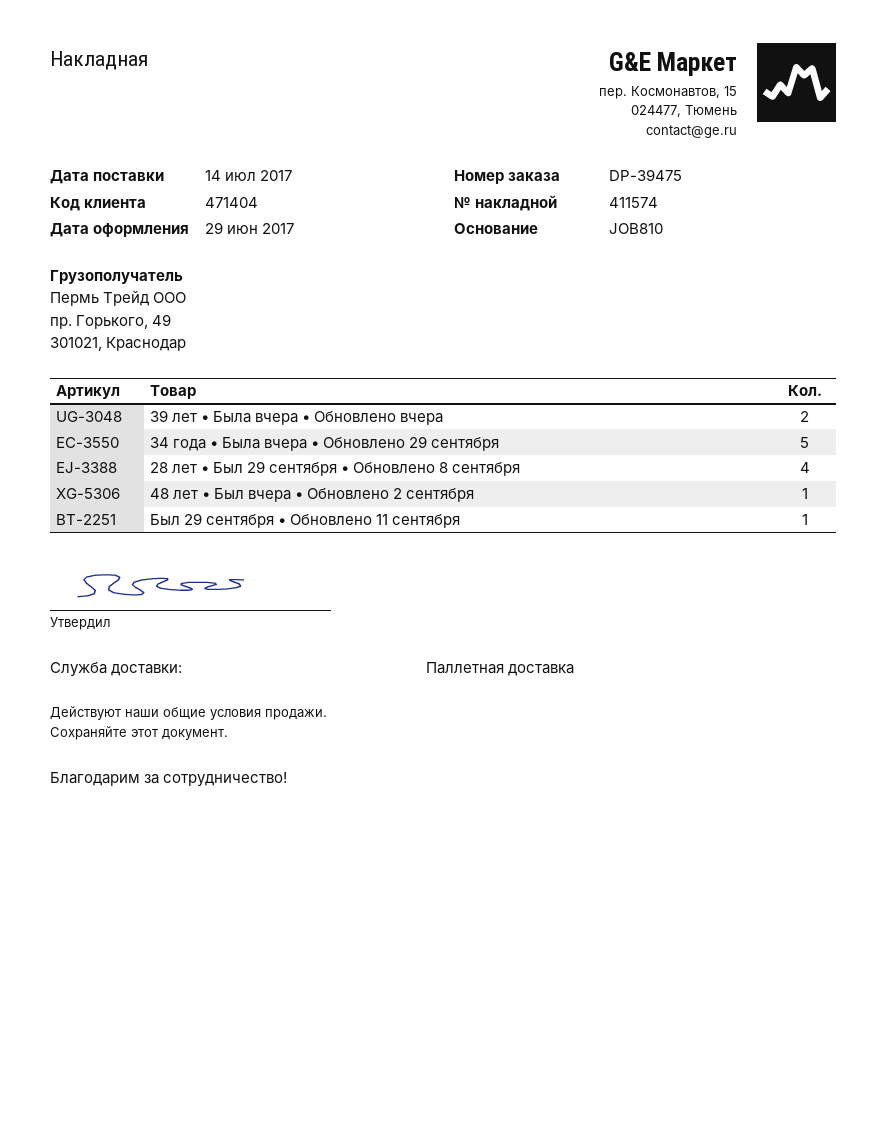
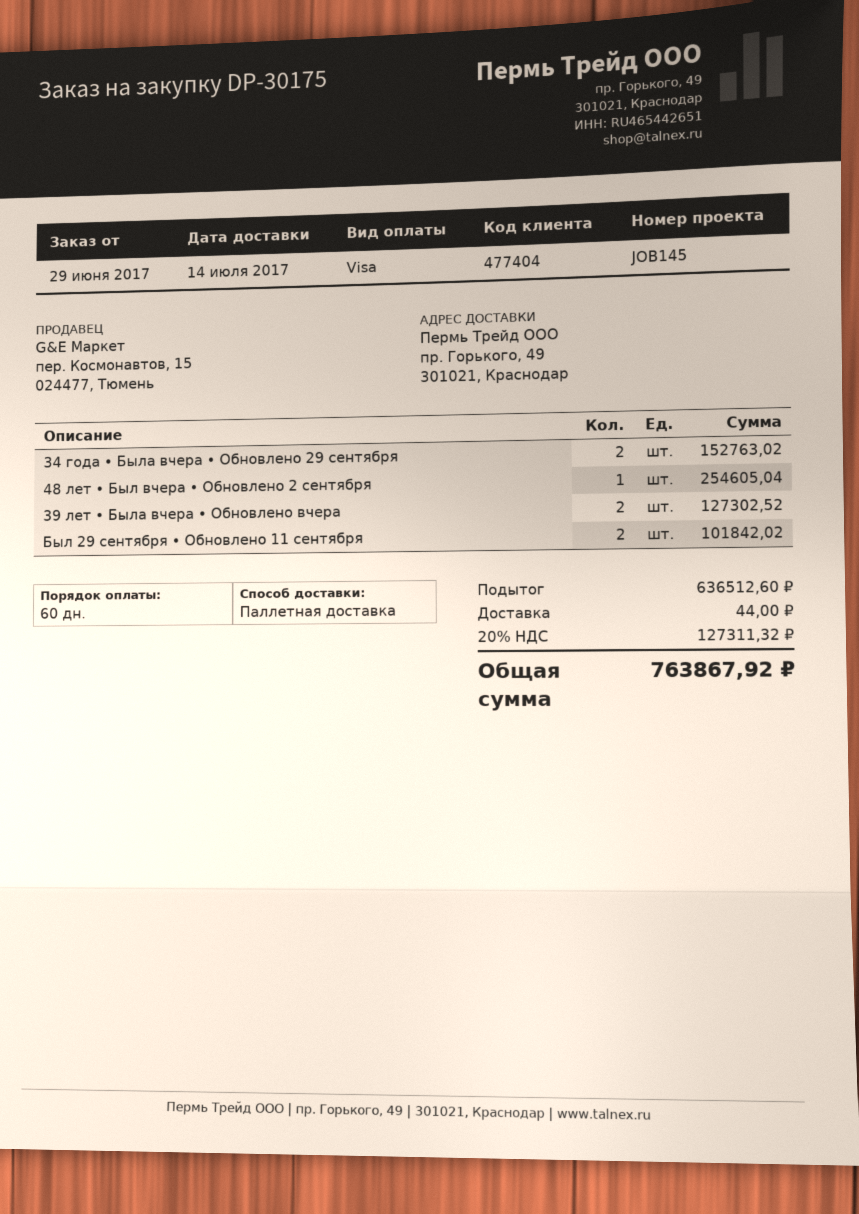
order number: DP-39475 -> DP-30175
customer number: 471404 -> 477404
reference: JOB810 -> JOB145
34 года • Была вчера • Обновлено 29 сентября: 5 -> 2
28 лет • Был 29 сентября • Обновлено 8 сентября: 4 -> none
Был 29 сентября • Обновлено 11 сентября: 1 -> 2

